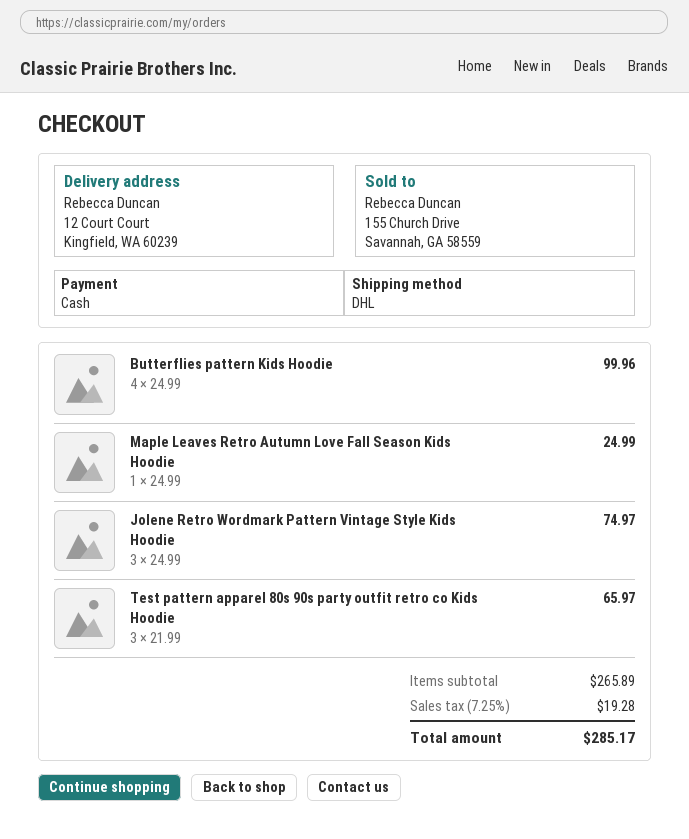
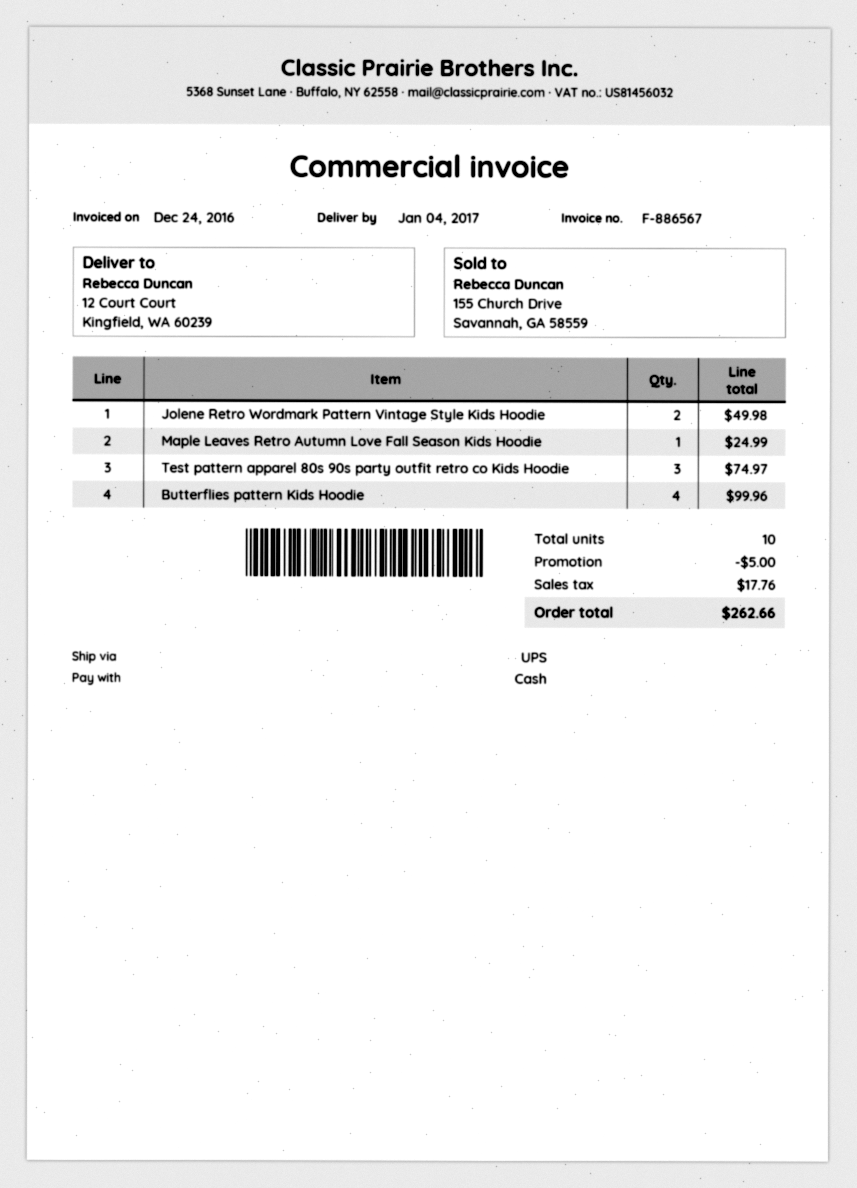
shipping method: DHL -> UPS
Jolene Retro Wordmark Pattern Vintage Style Kids Hoodie: 3 for 74.97 -> 2 for 49.98
Test pattern apparel 80s 90s party outfit retro co Kids Hoodie: 3 for 65.97 -> 3 for 74.97
discount: none -> 5.00
tax: 19.28 -> 17.76
total: 285.17 -> 262.66

